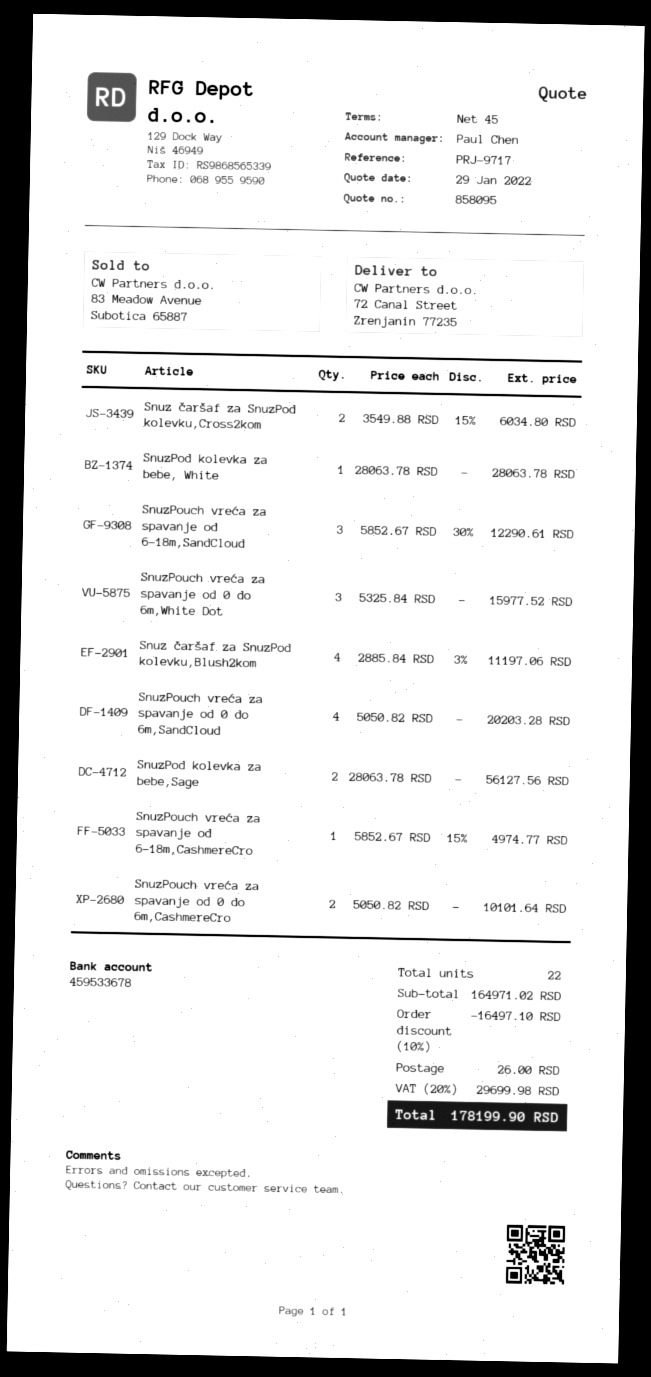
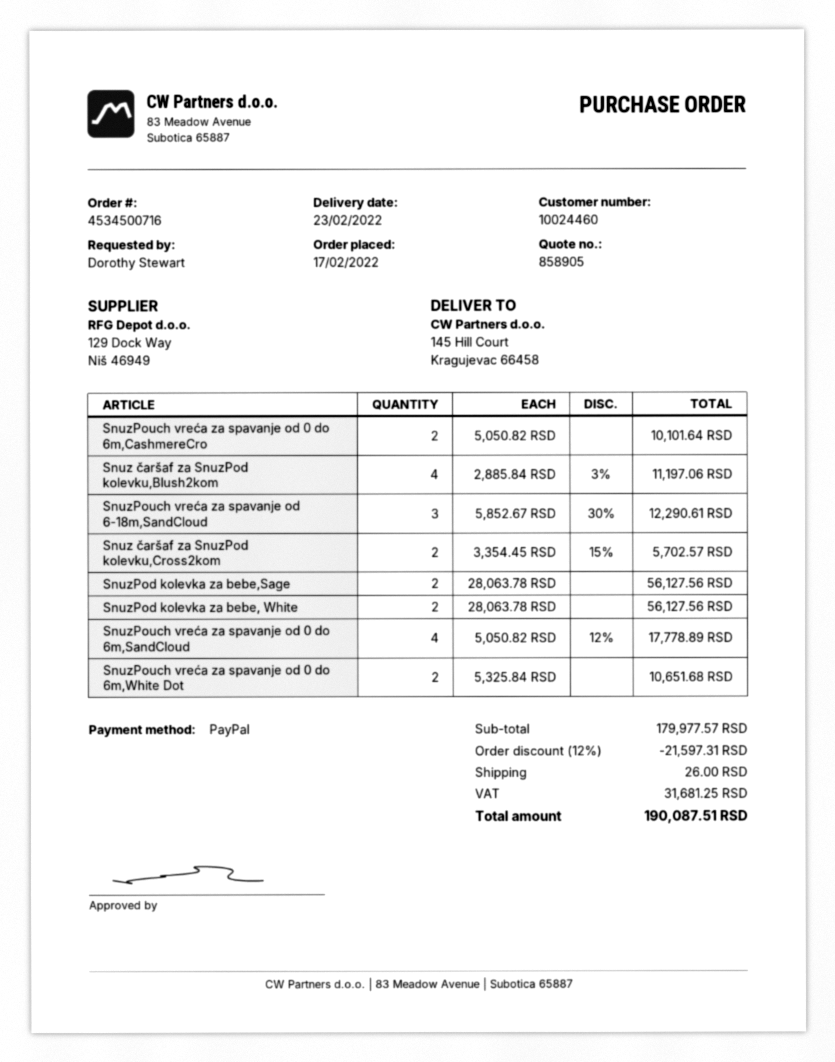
quote number: 858095 -> 858905
ship to: 72 Canal Street, Zrenjanin 77235 -> 145 Hill Court, Kragujevac 66458
Snuz čaršaf za SnuzPod kolevku,Cross2kom: 2 x 3549.88 - 15% = 6034.80 -> 2 x 3354.45 - 15% = 5702.57
SnuzPod kolevka za bebe, White: 1 x 28063.78 = 28063.78 -> 2 x 28063.78 = 56127.56
SnuzPouch vreća za spavanje od 0 do 6m,White Dot: 3 x 5325.84 = 15977.52 -> 2 x 5325.84 = 10651.68
SnuzPouch vreća za spavanje od 0 do 6m,SandCloud: 4 x 5050.82 = 20203.28 -> 4 x 5050.82 - 12% = 17778.89
SnuzPouch vreća za spavanje od 6-18m,CashmereCro: 1 x 5852.67 - 15% = 4974.77 -> none
subtotal: 164971.02 -> 179977.57
discount: 10% = 16497.10 -> 12% = 21597.31
tax: 29699.98 -> 31681.25
total: 178199.90 -> 190087.51

